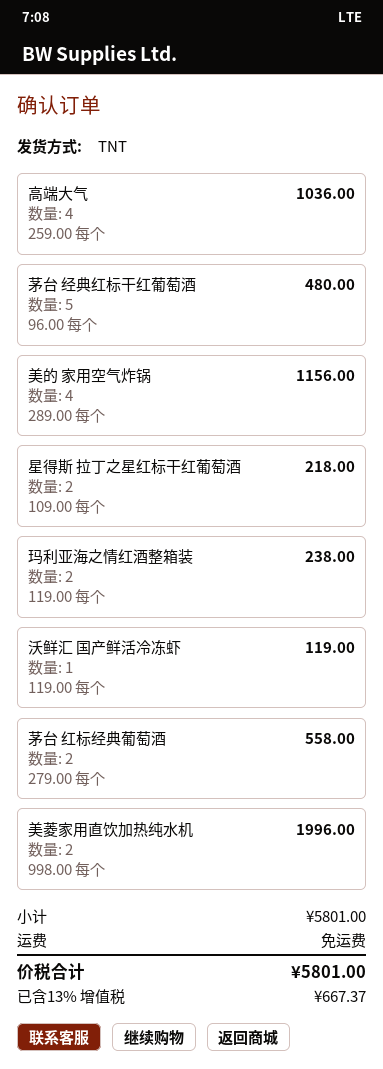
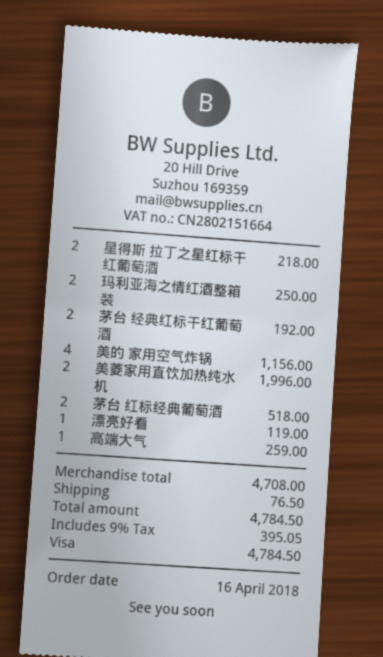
高端大气: 4 for 1036.00 -> 1 for 259.00
茅台 经典红标干红葡萄酒: 5 for 480.00 -> 2 for 192.00
玛利亚海之情红酒整箱装: 2 for 238.00 -> 2 for 250.00
沃鲜汇 国产鲜活冷冻虾: 1 for 119.00 -> none
茅台 红标经典葡萄酒: 2 for 558.00 -> 2 for 518.00
漂亮好看: none -> 1 for 119.00
subtotal: 5801.00 -> 4708.00
shipping: 0.00 -> 76.50
tax: 13% = 667.37 -> 9% = 395.05
total: 5801.00 -> 4784.50

